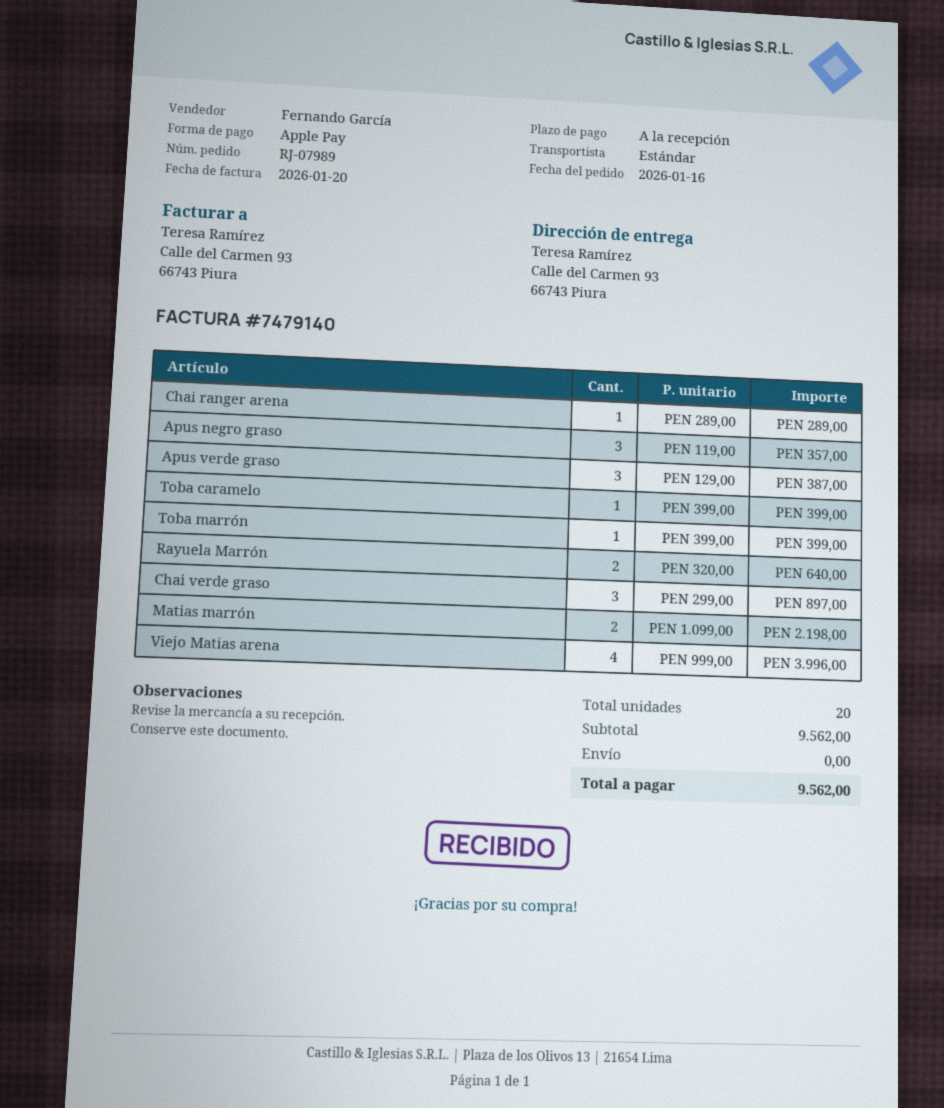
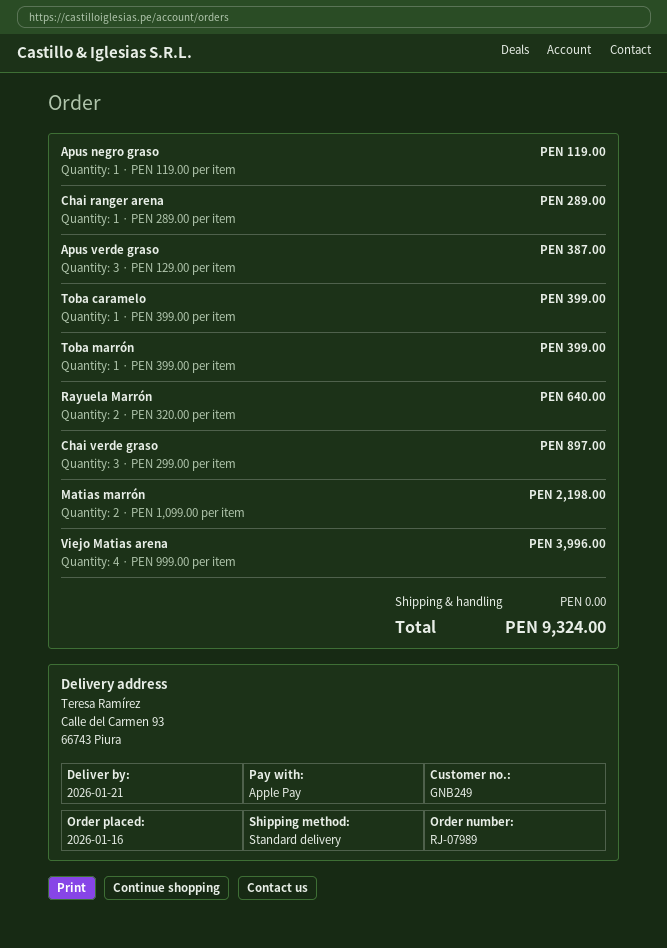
Apus negro graso: 3 x 119.00 = 357.00 -> 1 x 119.00 = 119.00
total: 9562.00 -> 9324.00

